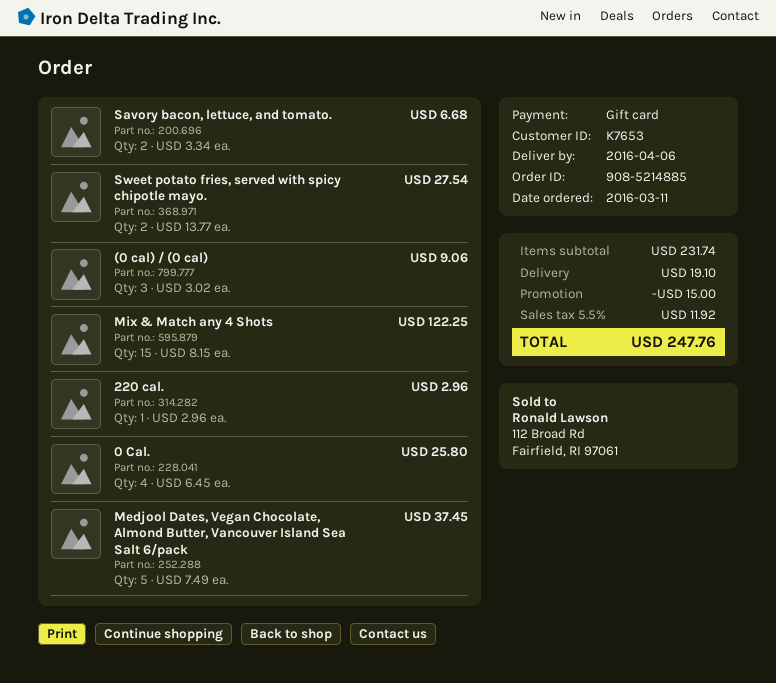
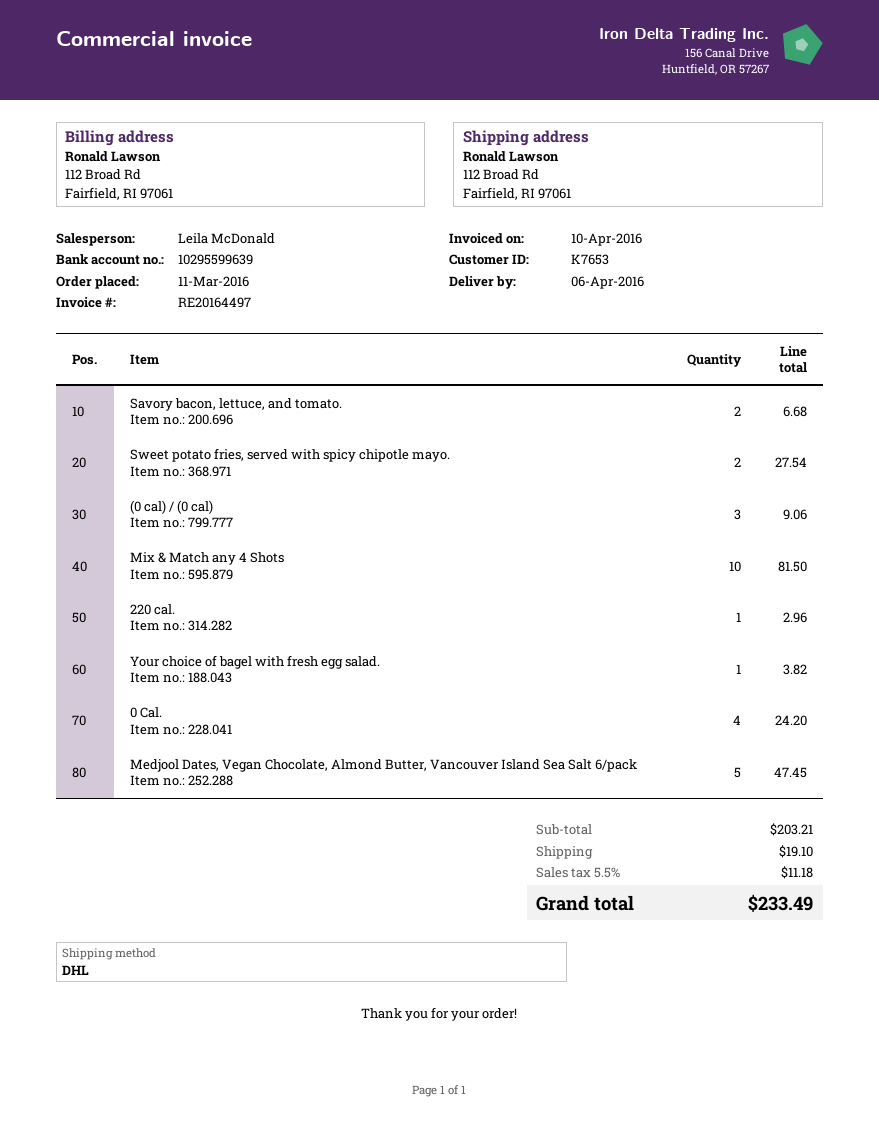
Mix & Match any 4 Shots: 15 for 122.25 -> 10 for 81.50
0 Cal.: 4 for 25.80 -> 4 for 24.20
Medjool Dates, Vegan Chocolate, Almond Butter, Vancouver Island Sea Salt 6/pack: 5 for 37.45 -> 5 for 47.45
Your choice of bagel with fresh egg salad.: none -> 1 for 3.82
subtotal: 231.74 -> 203.21
discount: 15.00 -> none
tax: 5.5% = 11.92 -> 5.5% = 11.18
total: 247.76 -> 233.49

